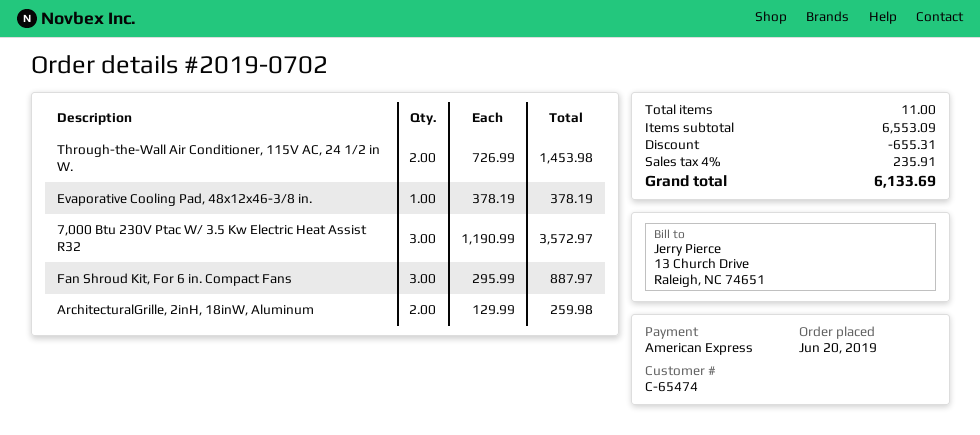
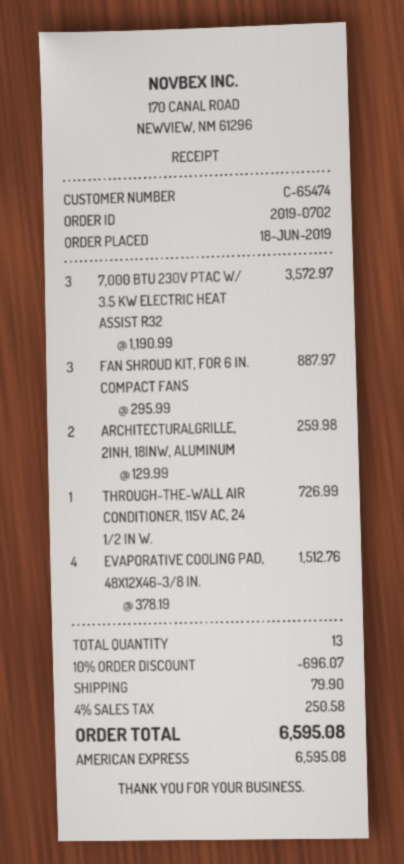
order date: 2019-06-20 -> 2019-06-18
Through-the-Wall Air Conditioner, 115V AC, 24 1/2 in W.: 2 x 726.99 = 1453.98 -> 1 x 726.99 = 726.99
Evaporative Cooling Pad, 48x12x46-3/8 in.: 1 x 378.19 = 378.19 -> 4 x 378.19 = 1512.76
total quantity: 11 -> 13
discount: 655.31 -> 696.07
shipping: none -> 79.90
tax: 4% = 235.91 -> 4% = 250.58
total: 6133.69 -> 6595.08

